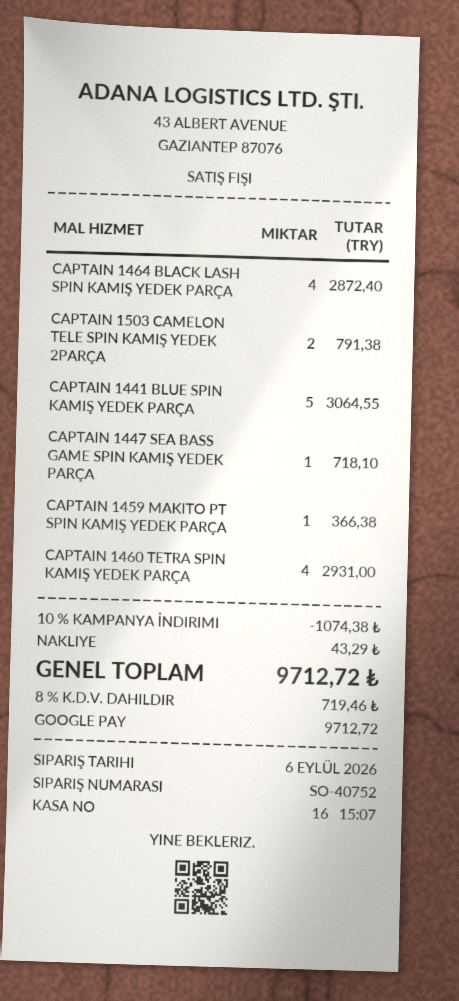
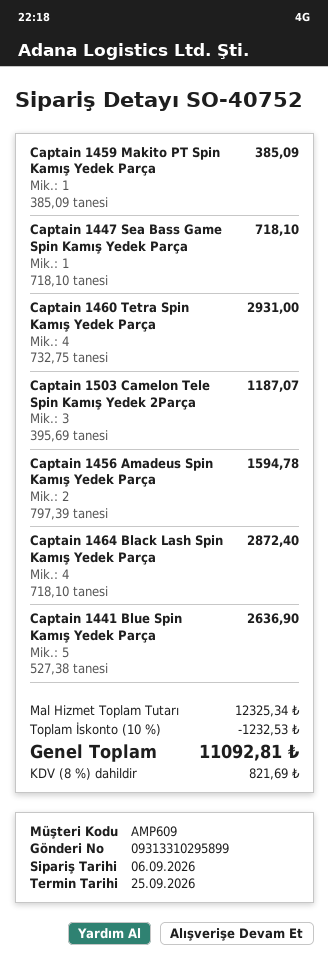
CAPTAIN 1503 CAMELON TELE SPIN KAMIŞ YEDEK 2PARÇA: 2 for 791.38 -> 3 for 1187.07
CAPTAIN 1441 BLUE SPIN KAMIŞ YEDEK PARÇA: 5 for 3064.55 -> 5 for 2636.90
CAPTAIN 1459 MAKITO PT SPIN KAMIŞ YEDEK PARÇA: 1 for 366.38 -> 1 for 385.09
Captain 1456 Amadeus Spin Kamış Yedek Parça: none -> 2 for 1594.78
discount: 10% = 1074.38 -> 10% = 1232.53
shipping: 43.29 -> none
tax: 8% = 719.46 -> 8% = 821.69
total: 9712.72 -> 11092.81

